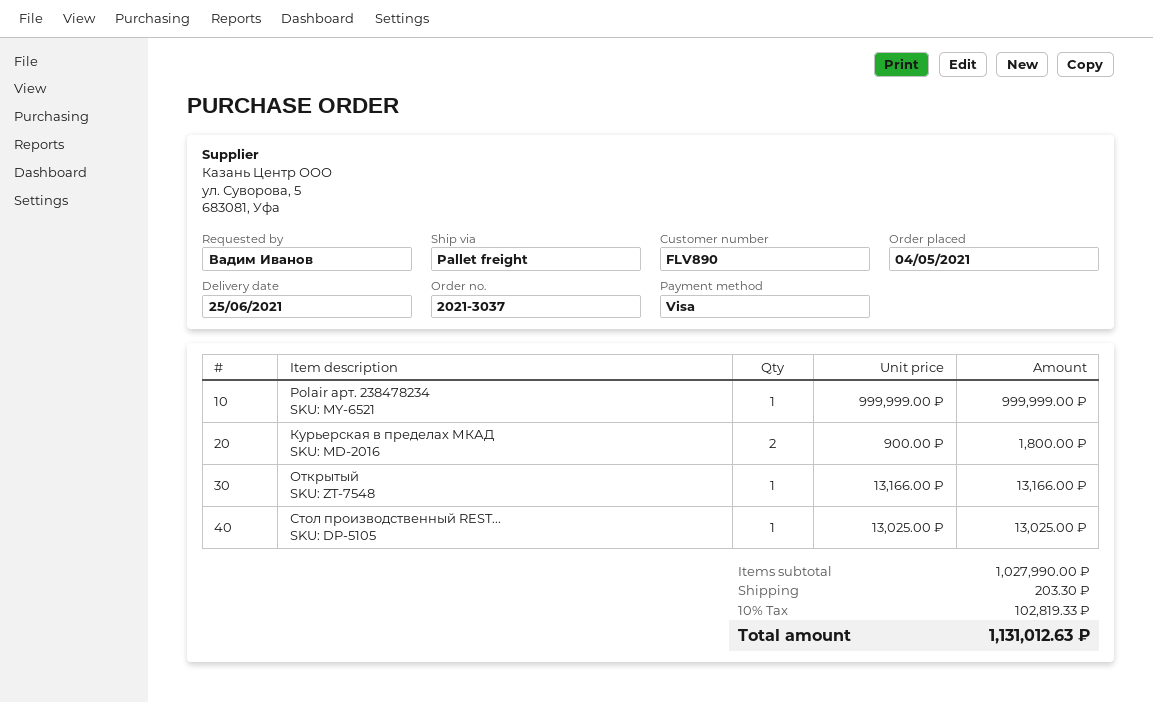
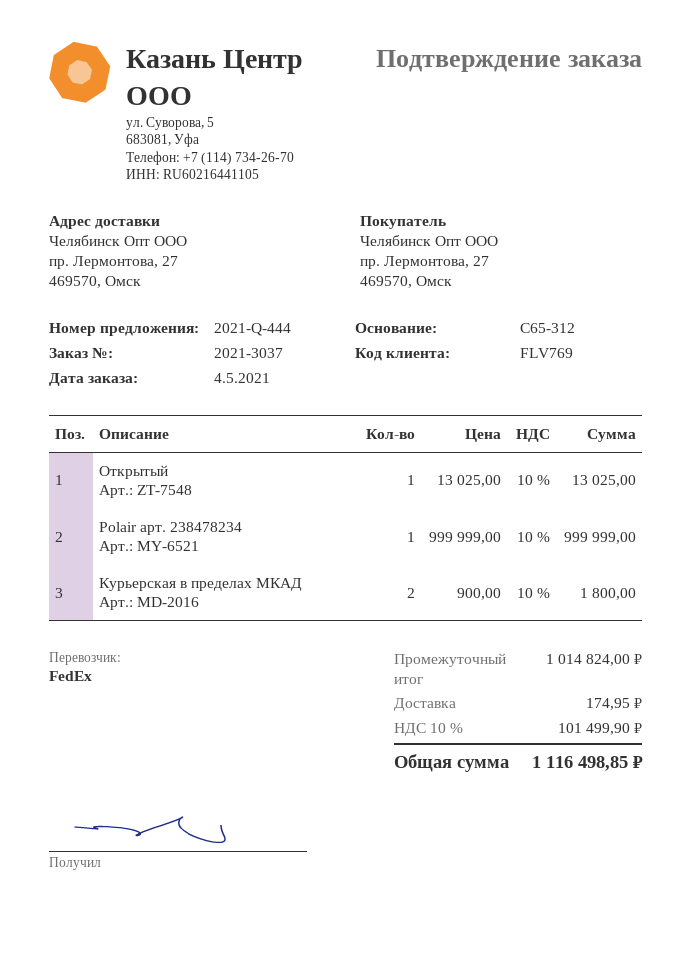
customer number: FLV890 -> FLV769
shipping method: pallet freight -> FedEx
Открытый: 1 x 13166.00 = 13166.00 -> 1 x 13025.00 = 13025.00
Стол производственный REST...: 1 x 13025.00 = 13025.00 -> none
subtotal: 1027990.00 -> 1014824.00
shipping: 203.30 -> 174.95
tax: 10% = 102819.33 -> 10% = 101499.90
total: 1131012.63 -> 1116498.85

